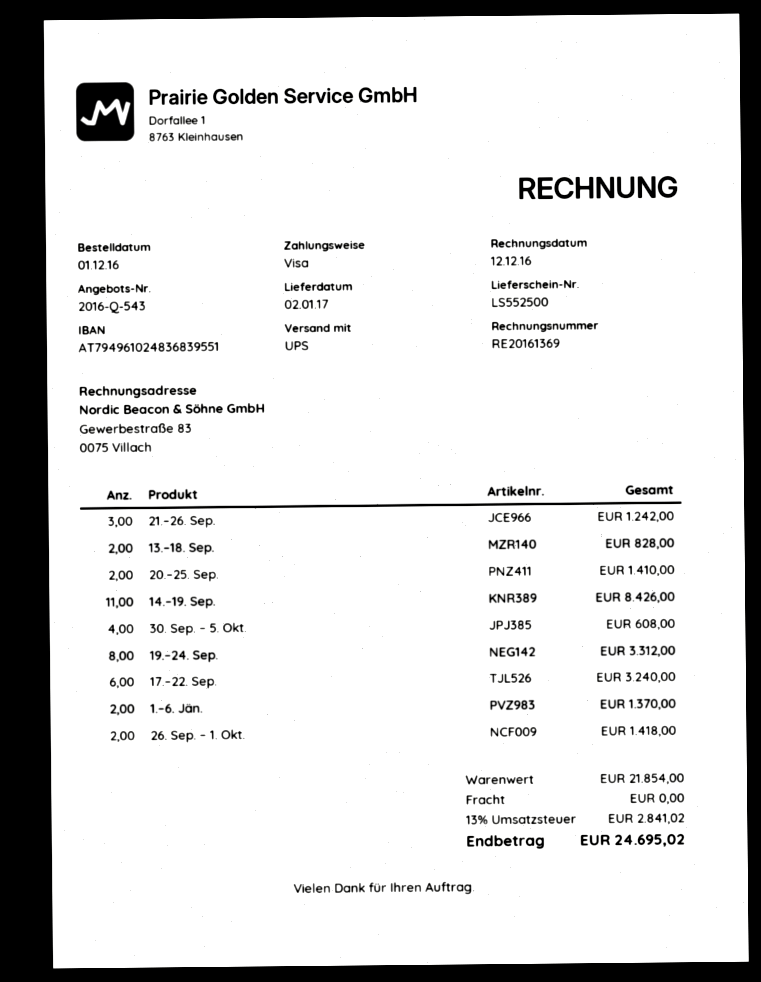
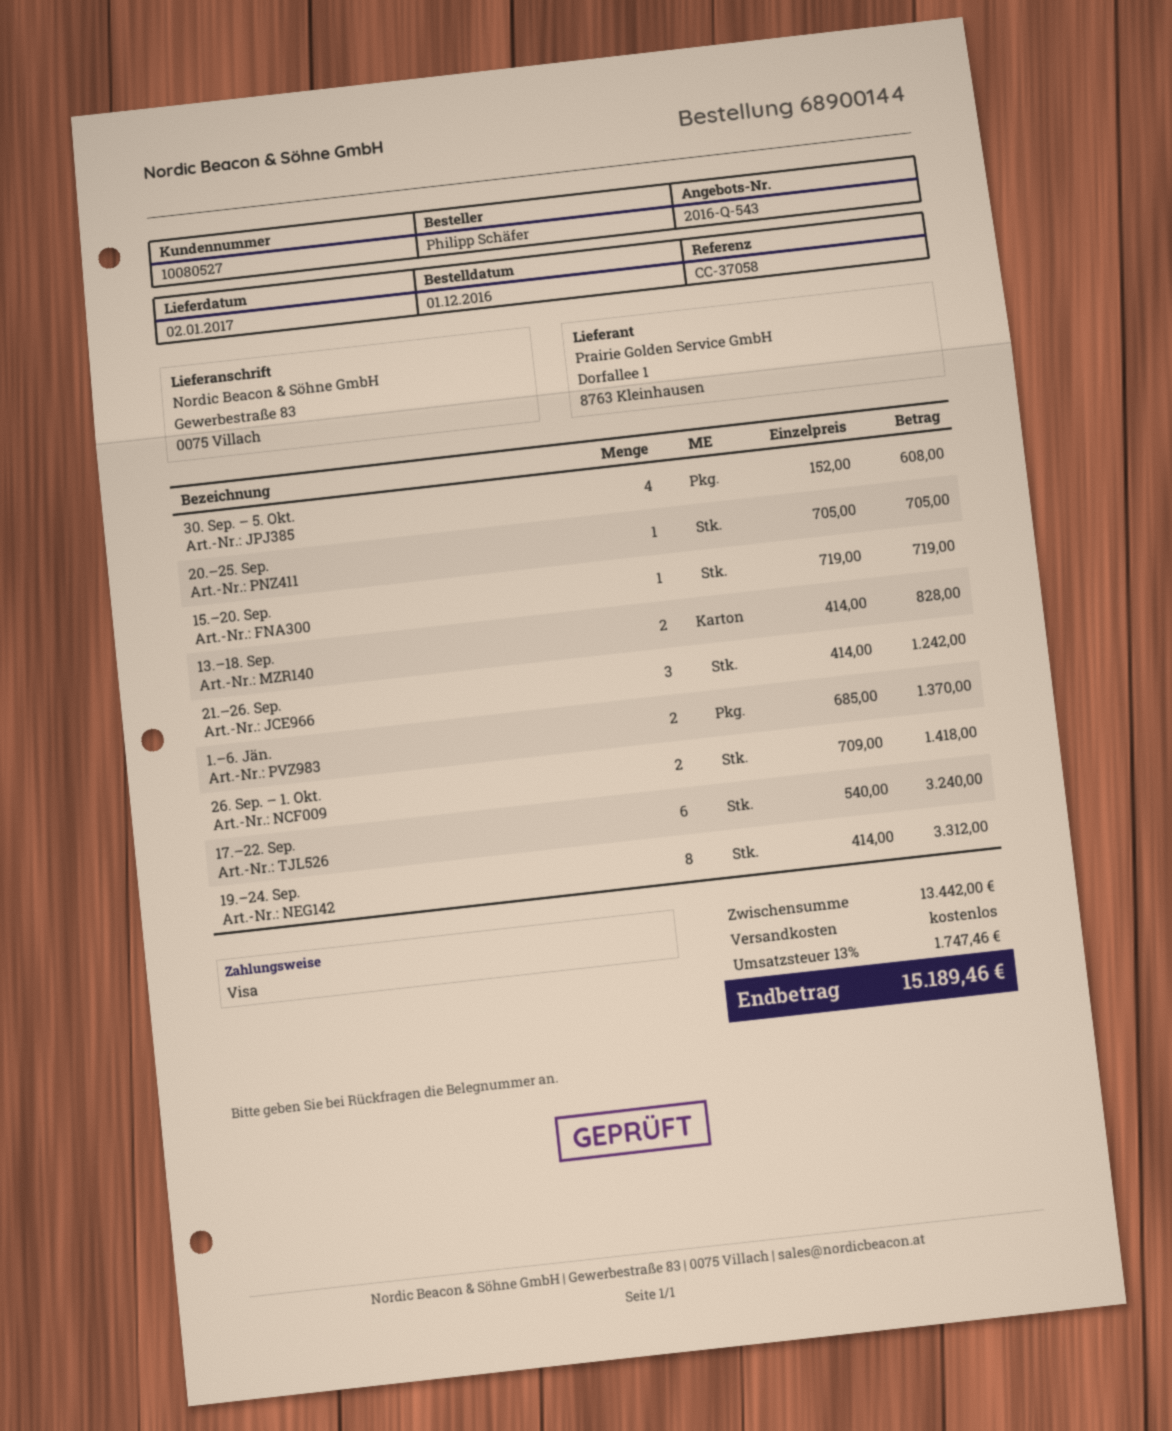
20.–25. Sep.: 2 for 1410.00 -> 1 for 705.00
14.–19. Sep.: 11 for 8426.00 -> none
15.–20. Sep.: none -> 1 for 719.00
subtotal: 21854.00 -> 13442.00
tax: 13% = 2841.02 -> 13% = 1747.46
total: 24695.02 -> 15189.46

